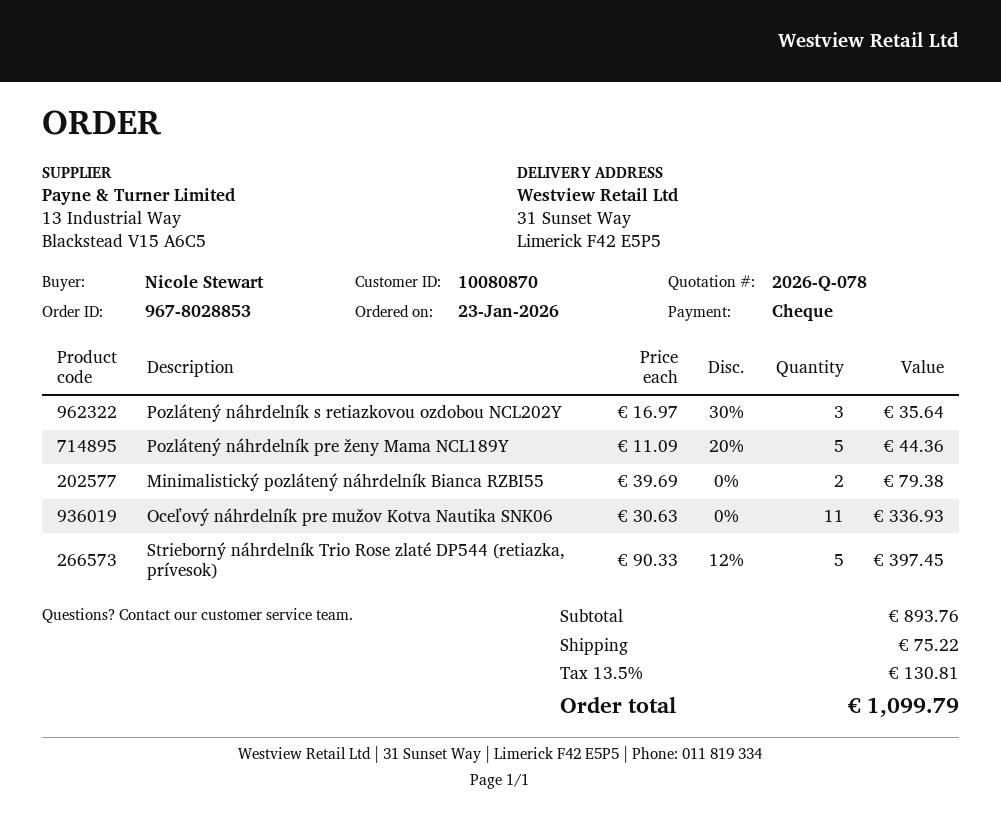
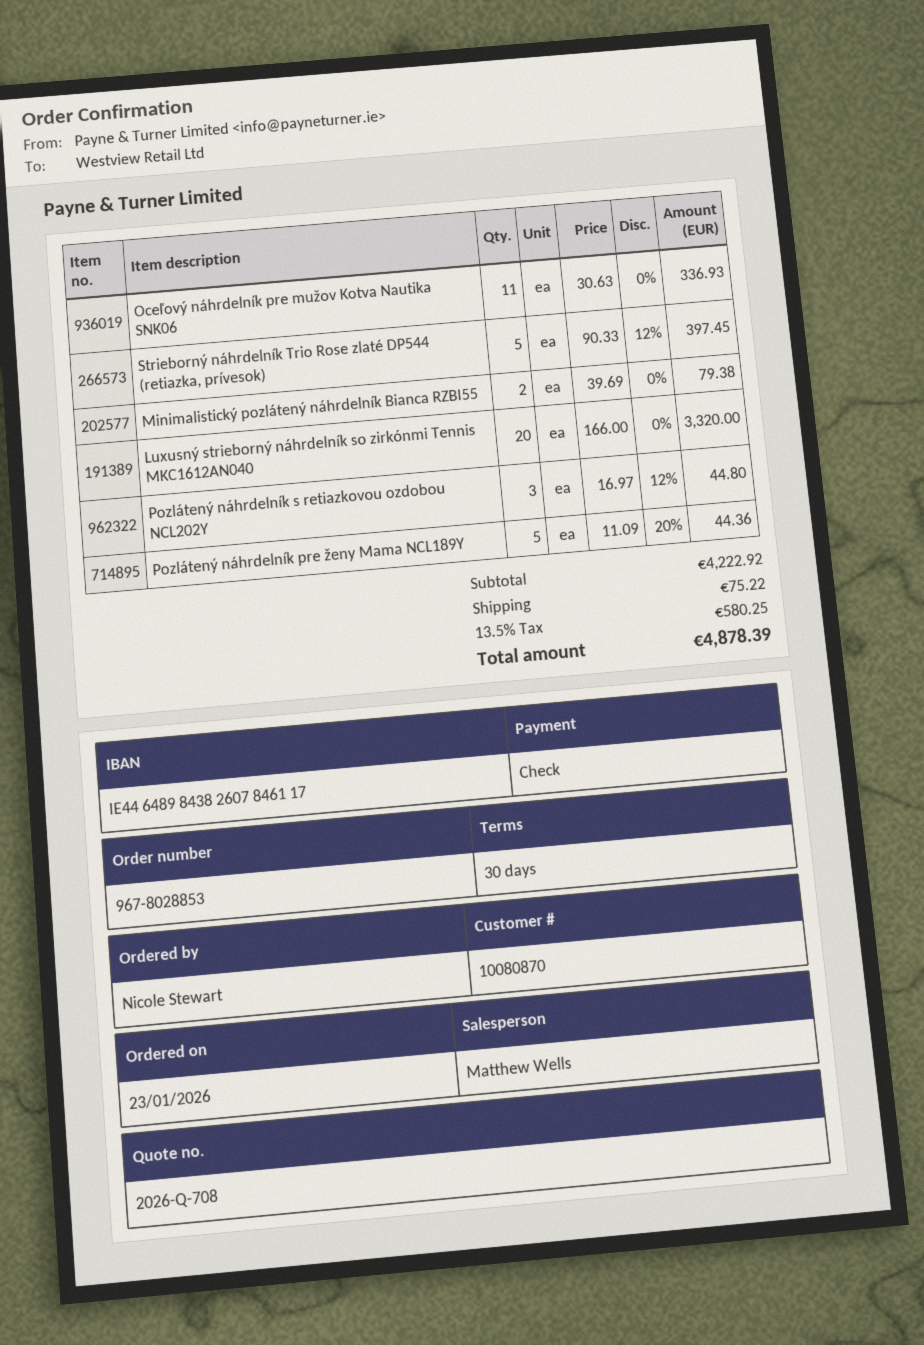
quote number: 2026-Q-078 -> 2026-Q-708
Pozlátený náhrdelník s retiazkovou ozdobou NCL202Y: 3 x 16.97 - 30% = 35.64 -> 3 x 16.97 - 12% = 44.80
Luxusný strieborný náhrdelník so zirkónmi Tennis MKC1612AN040: none -> 20 x 166.00 = 3320.00
subtotal: 893.76 -> 4222.92
tax: 13.5% = 130.81 -> 13.5% = 580.25
total: 1099.79 -> 4878.39

